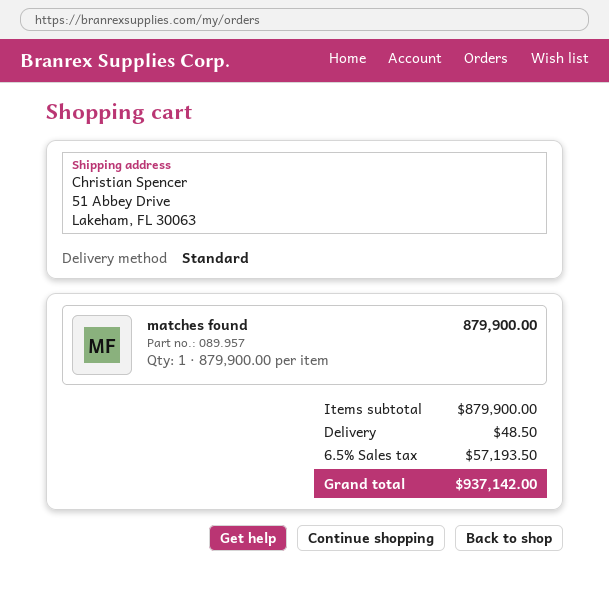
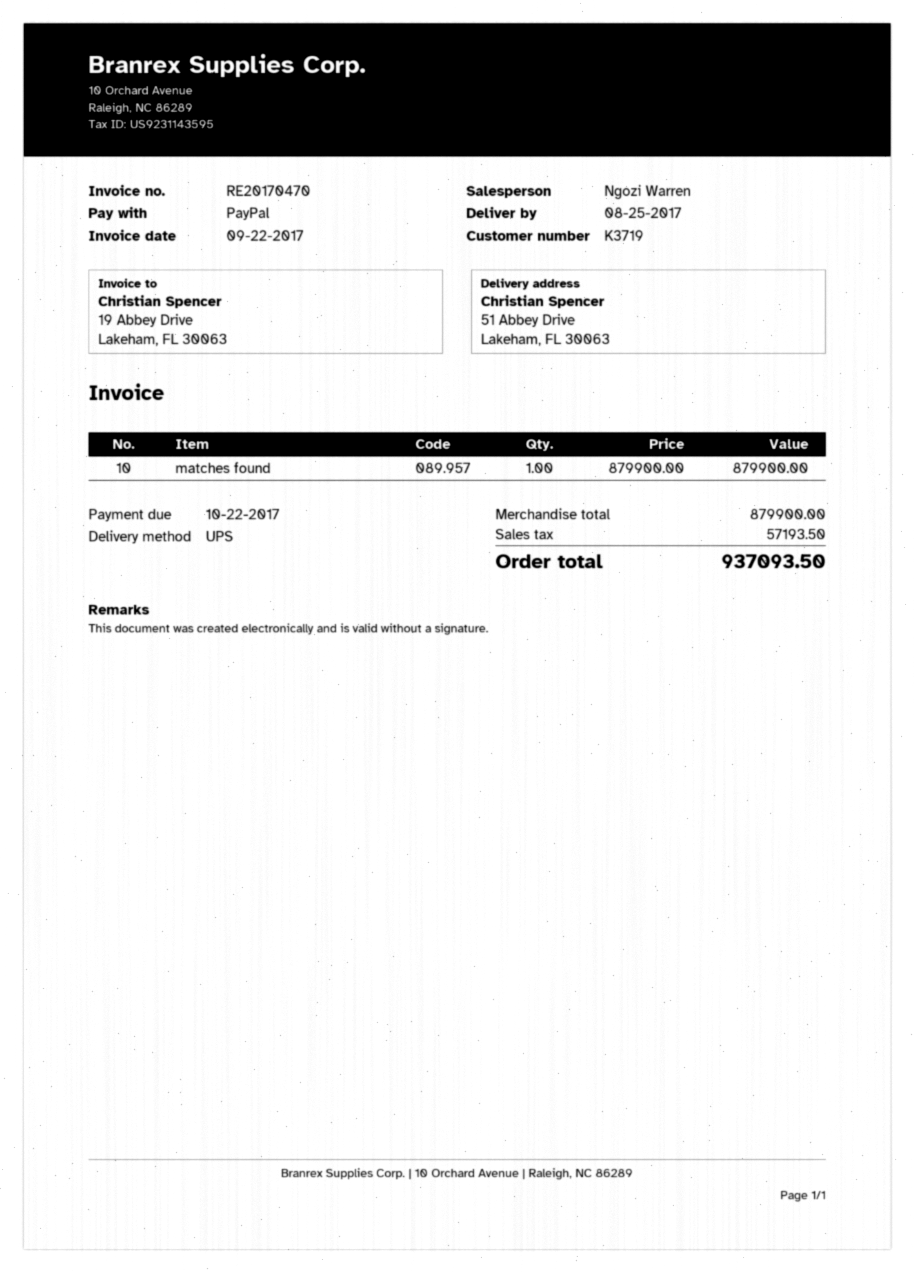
shipping method: standard -> UPS
shipping: 48.50 -> none
total: 937142.00 -> 937093.50

